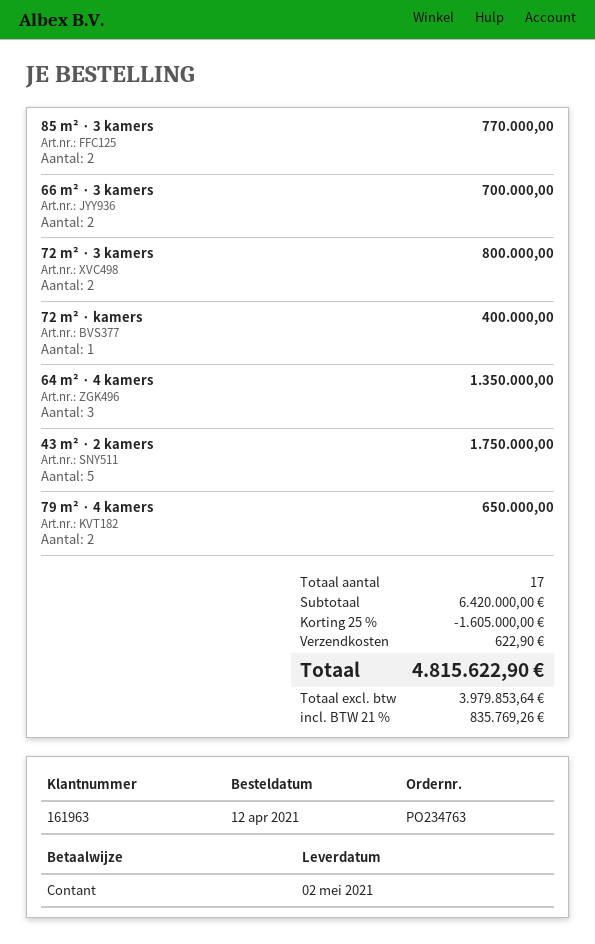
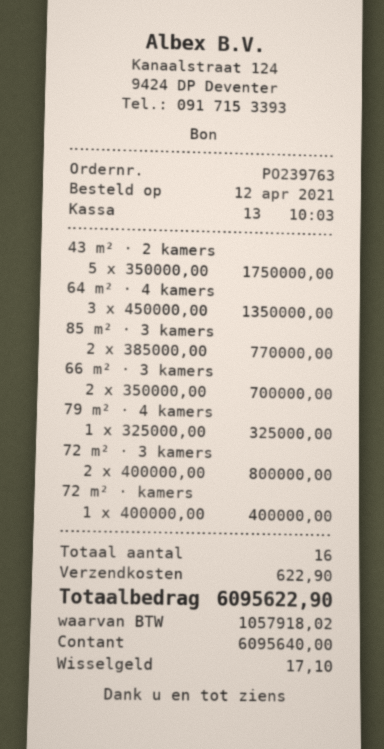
order number: PO234763 -> PO239763
79 m² · 4 kamers: 2 for 650000.00 -> 1 for 325000.00
total quantity: 17 -> 16
discount: 25% = 1605000.00 -> none
tax: 835769.26 -> 1057918.02
total: 4815622.90 -> 6095622.90

